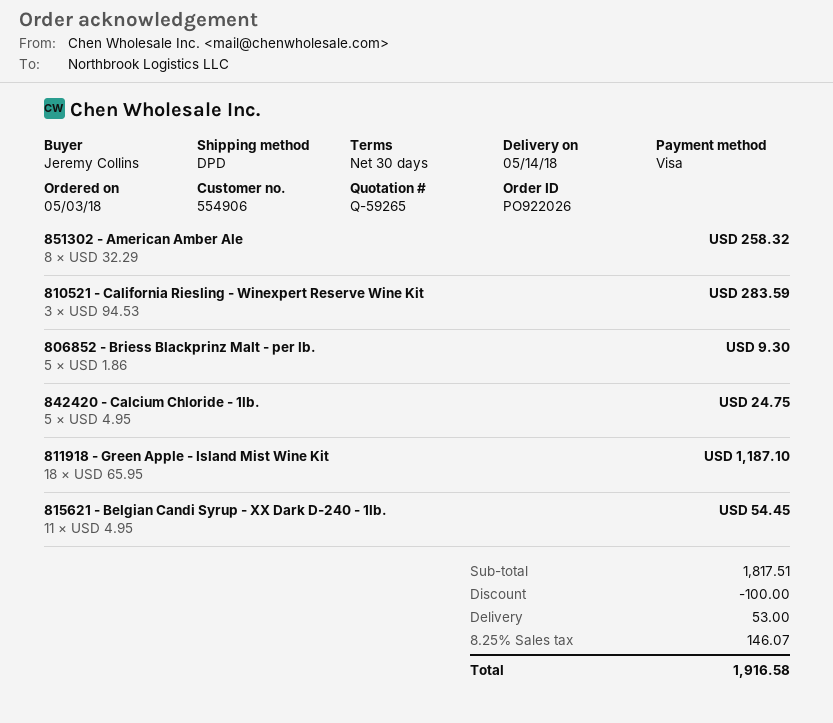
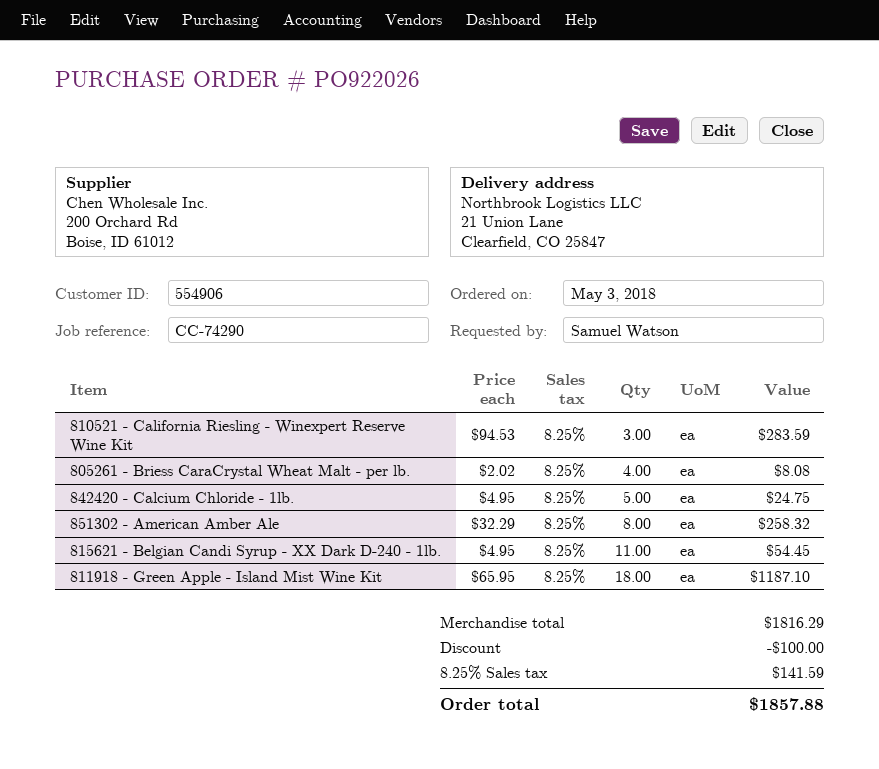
ordered by: Jeremy Collins -> Samuel Watson
806852 - Briess Blackprinz Malt - per lb.: 5 x 1.86 = 9.30 -> none
805261 - Briess CaraCrystal Wheat Malt - per lb.: none -> 4 x 2.02 = 8.08
subtotal: 1817.51 -> 1816.29
shipping: 53.00 -> none
tax: 8.25% = 146.07 -> 8.25% = 141.59
total: 1916.58 -> 1857.88

